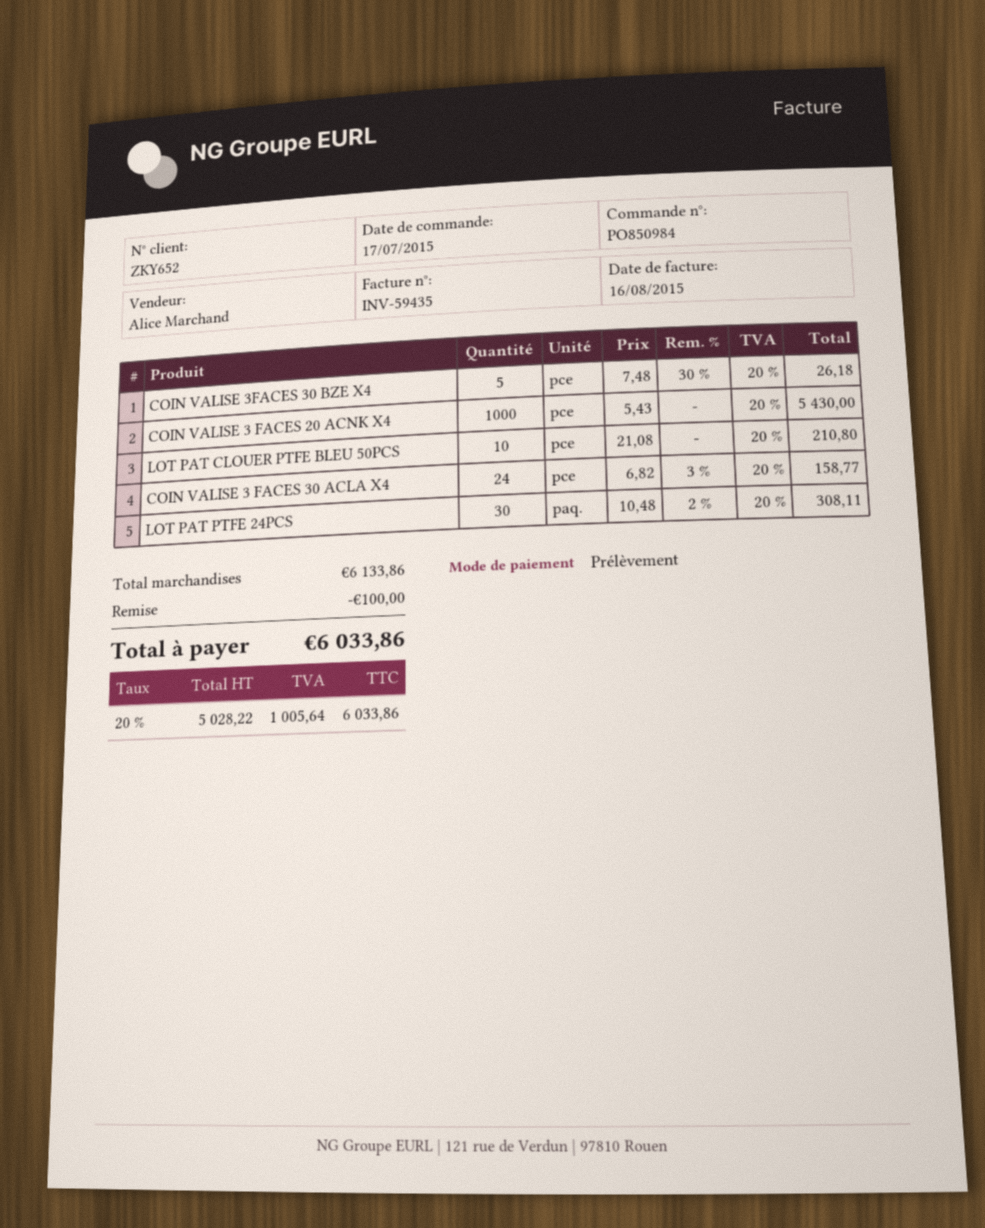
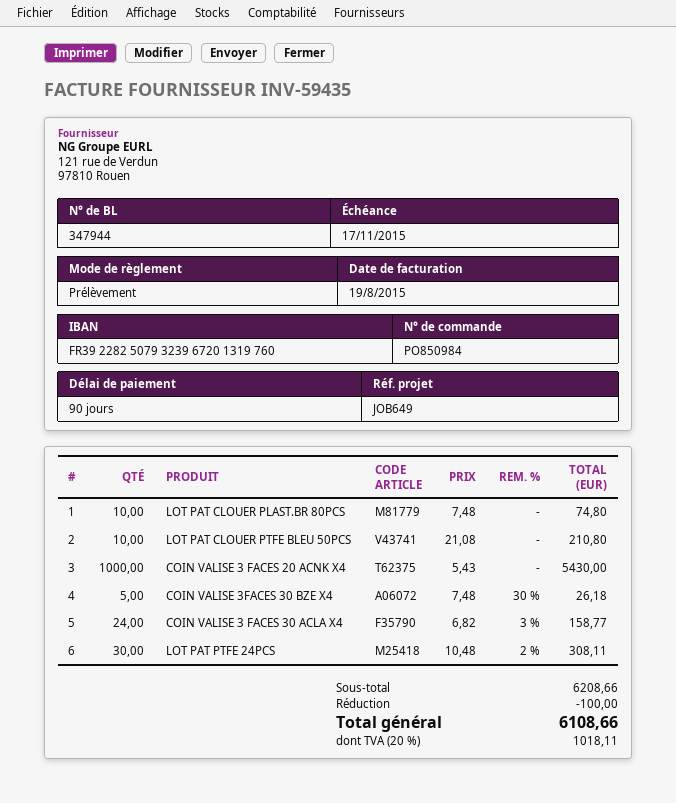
invoice date: 2015-08-16 -> 2015-08-19
LOT PAT CLOUER PLAST.BR 80PCS: none -> 10 x 7.48 = 74.80
subtotal: 6133.86 -> 6208.66
tax: 20% = 1005.64 -> 20% = 1018.11
total: 6033.86 -> 6108.66

